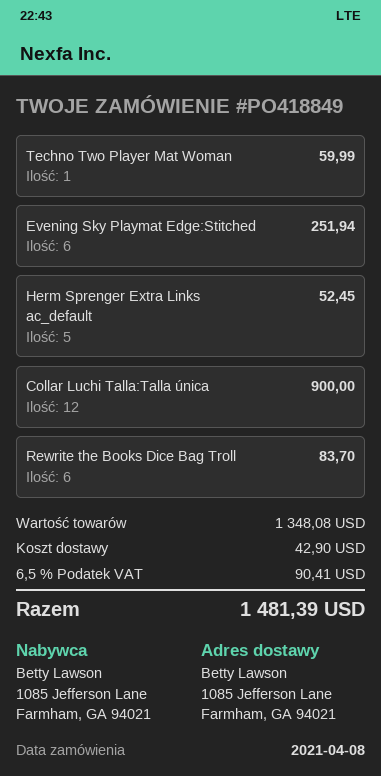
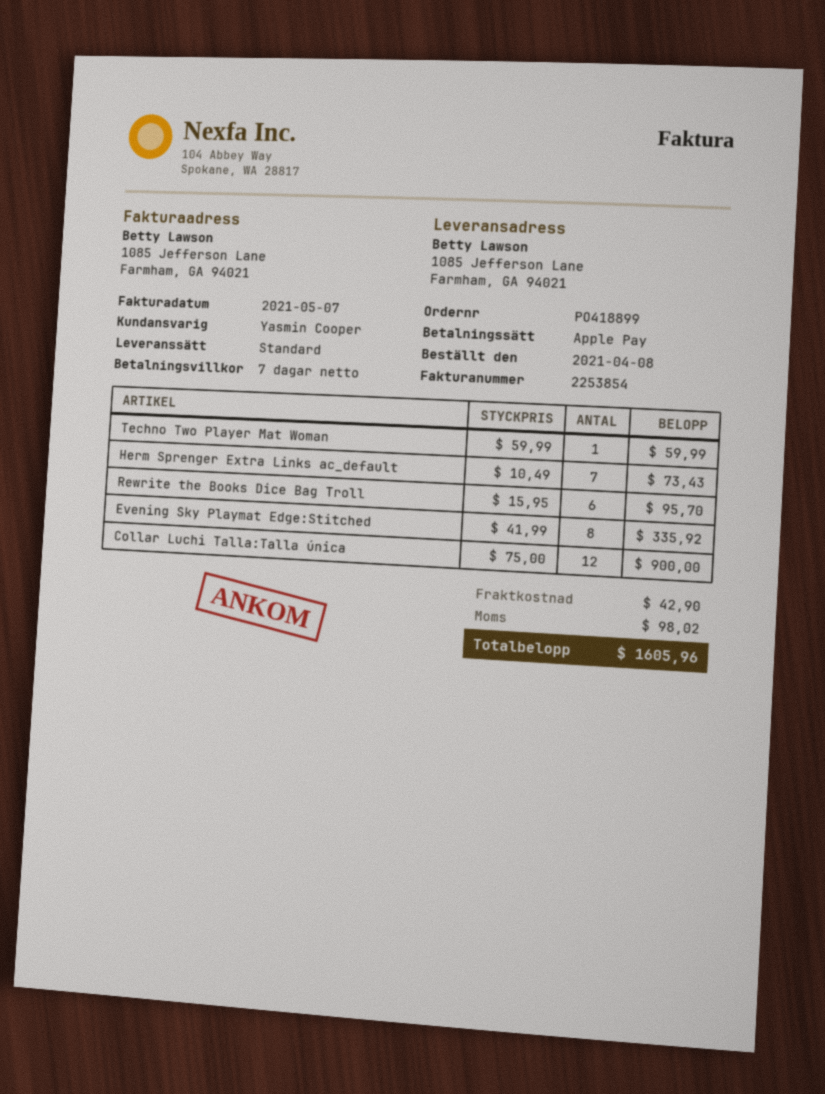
order number: PO418849 -> PO418899
Evening Sky Playmat Edge:Stitched: 6 for 251.94 -> 8 for 335.92
Herm Sprenger Extra Links ac_default: 5 for 52.45 -> 7 for 73.43
Rewrite the Books Dice Bag Troll: 6 for 83.70 -> 6 for 95.70
tax: 90.41 -> 98.02
total: 1481.39 -> 1605.96

